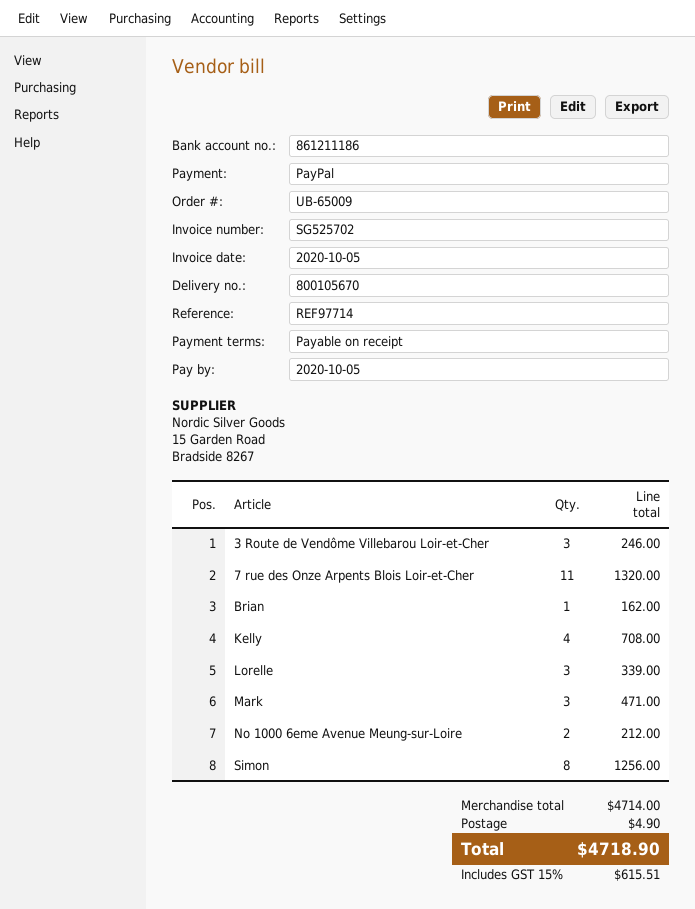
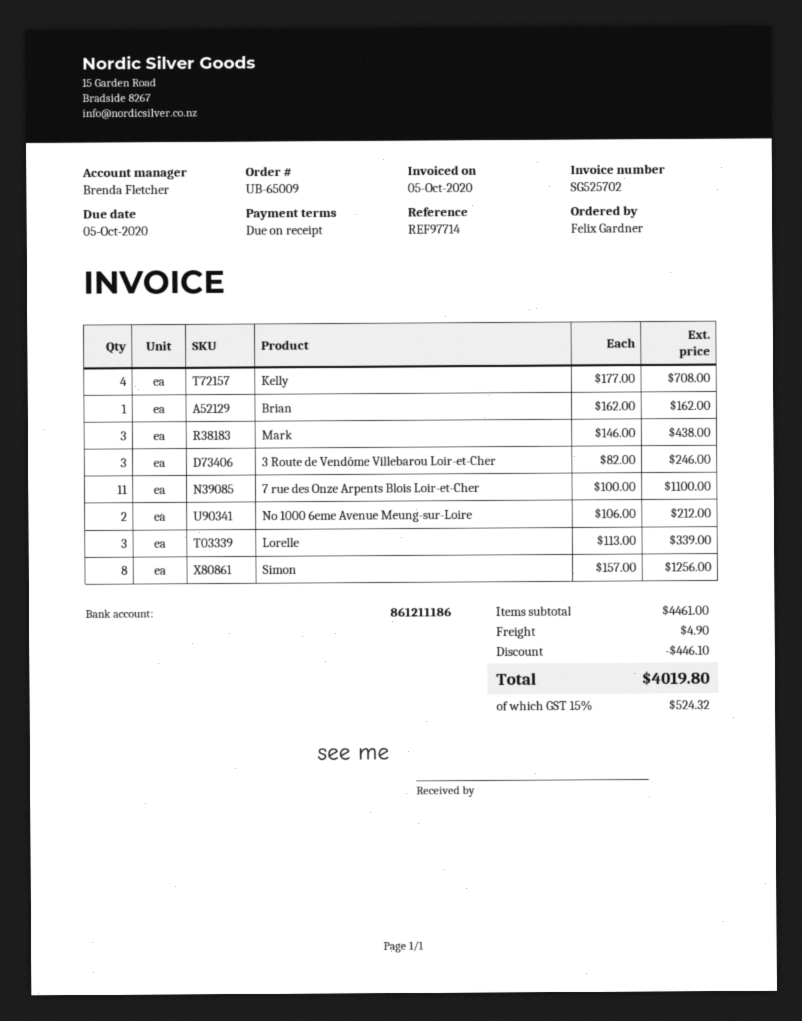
7 rue des Onze Arpents Blois Loir-et-Cher: 11 for 1320.00 -> 11 for 1100.00
Mark: 3 for 471.00 -> 3 for 438.00
subtotal: 4714.00 -> 4461.00
discount: none -> 446.10
tax: 15% = 615.51 -> 15% = 524.32
total: 4718.90 -> 4019.80

